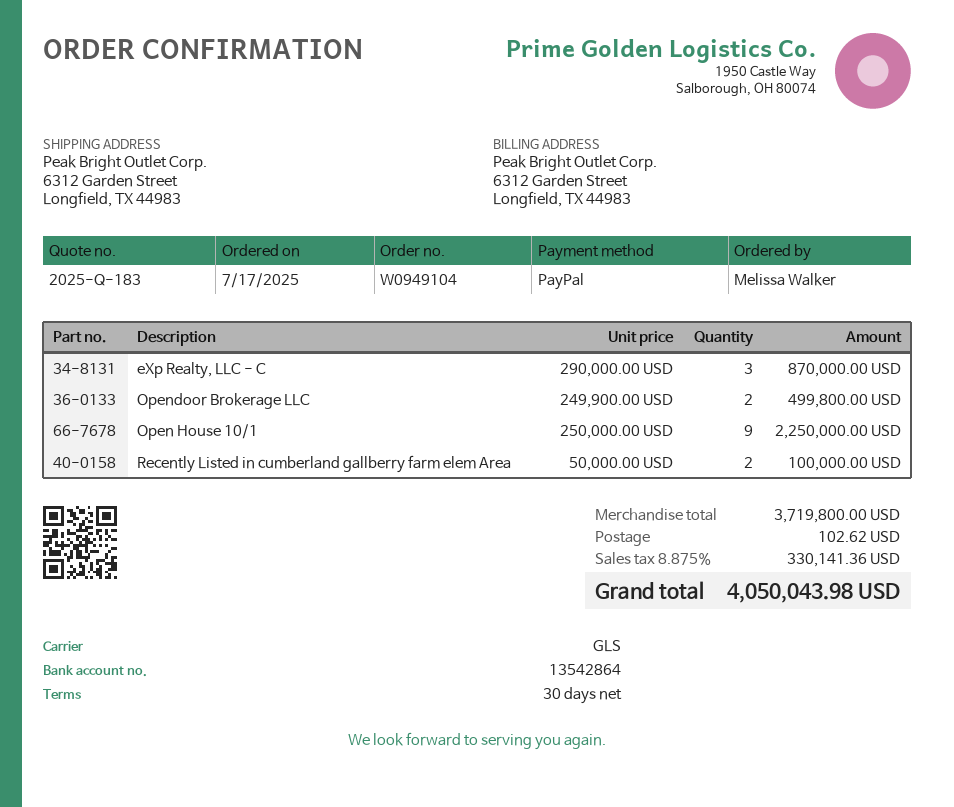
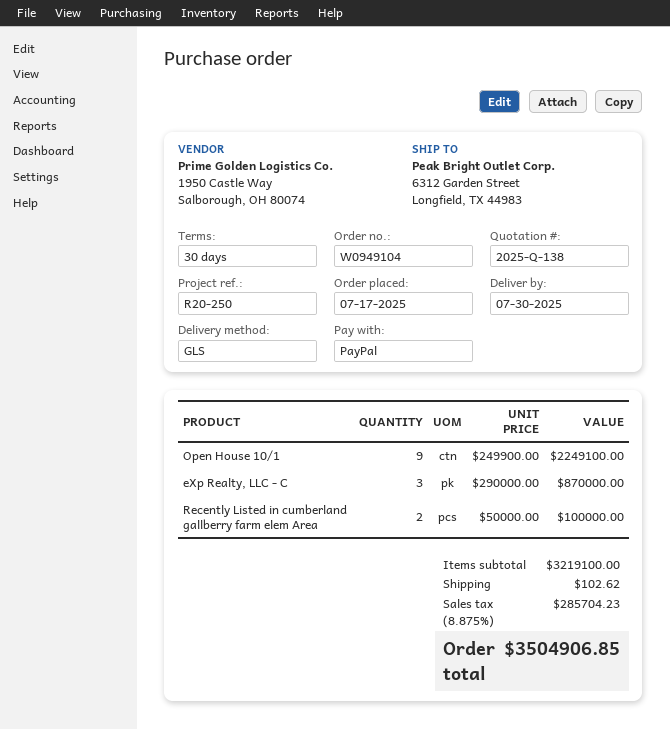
quote number: 2025-Q-183 -> 2025-Q-138
Opendoor Brokerage LLC: 2 x 249900.00 = 499800.00 -> none
Open House 10/1: 9 x 250000.00 = 2250000.00 -> 9 x 249900.00 = 2249100.00
subtotal: 3719800.00 -> 3219100.00
tax: 8.875% = 330141.36 -> 8.875% = 285704.23
total: 4050043.98 -> 3504906.85

